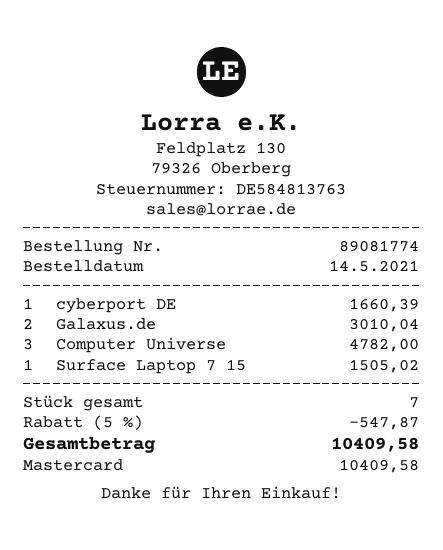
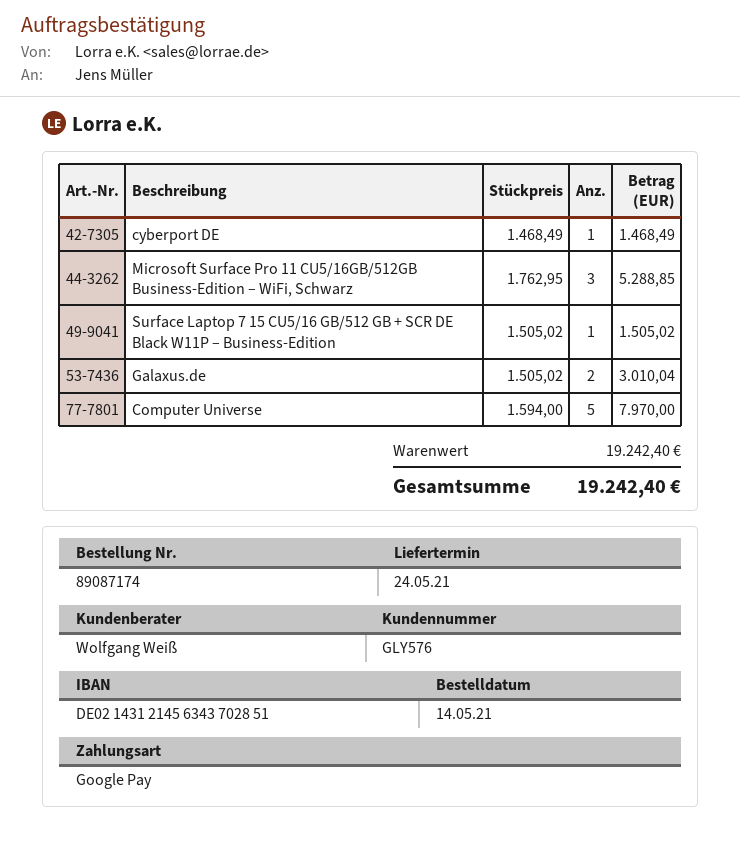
order number: 89081774 -> 89087174
payment method: Mastercard -> Google Pay
cyberport DE: 1 for 1660.39 -> 1 for 1468.49
Computer Universe: 3 for 4782.00 -> 5 for 7970.00
Microsoft Surface Pro 11 CU5/16GB/512GB Business‑Edition – WiFi, Schwarz: none -> 3 for 5288.85
discount: 5% = 547.87 -> none
total: 10409.58 -> 19242.40

